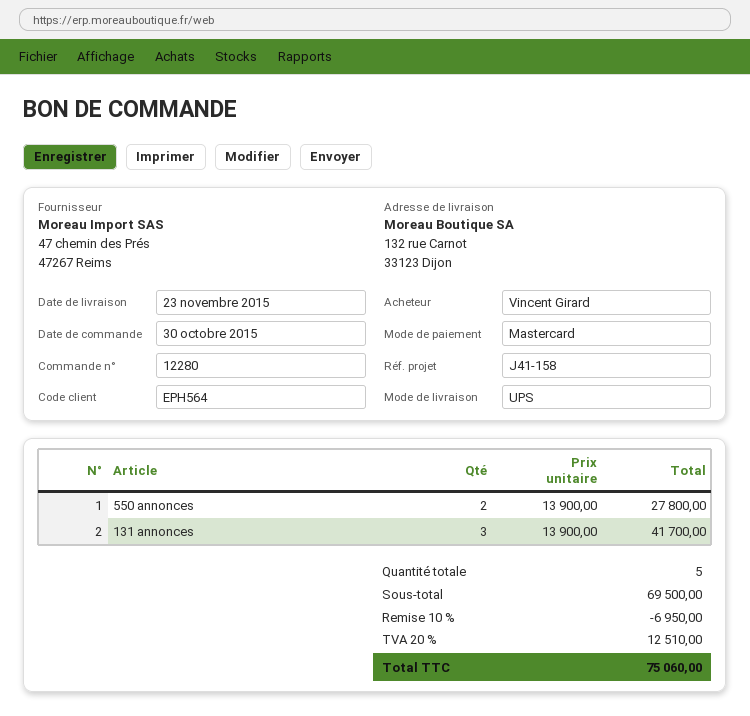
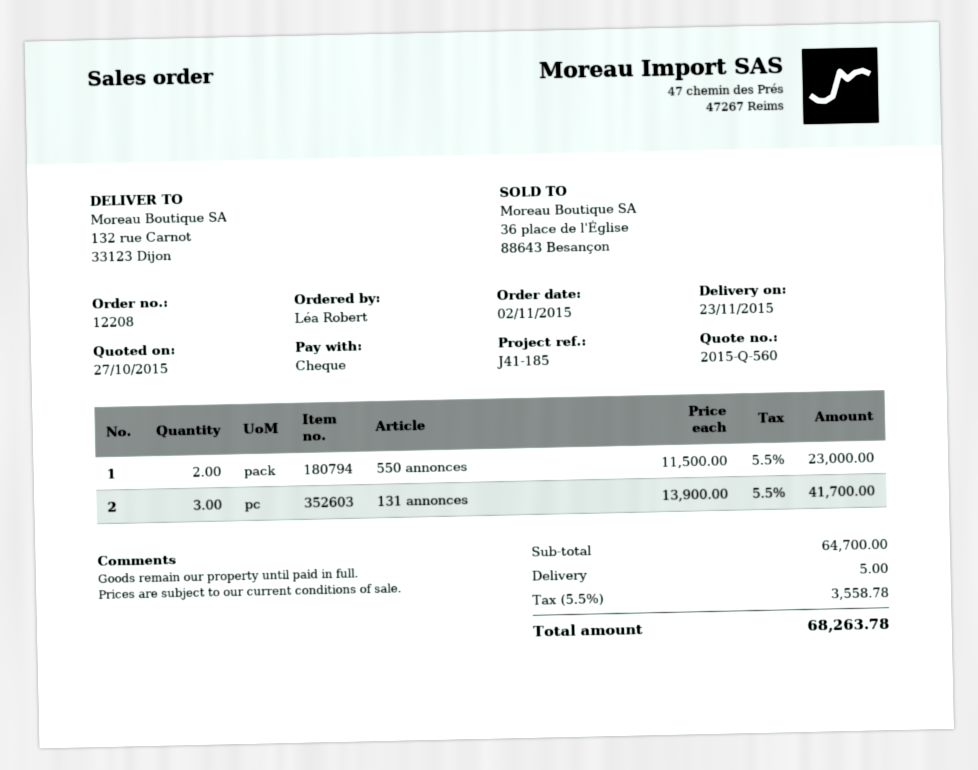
order number: 12280 -> 12208
order date: 2015-10-30 -> 2015-11-02
reference: J41-158 -> J41-185
ordered by: Vincent Girard -> Léa Robert
payment method: Mastercard -> cheque
550 annonces: 2 x 13900.00 = 27800.00 -> 2 x 11500.00 = 23000.00
subtotal: 69500.00 -> 64700.00
discount: 10% = 6950.00 -> none
shipping: none -> 5.00
tax: 20% = 12510.00 -> 5.5% = 3558.78
total: 75060.00 -> 68263.78

